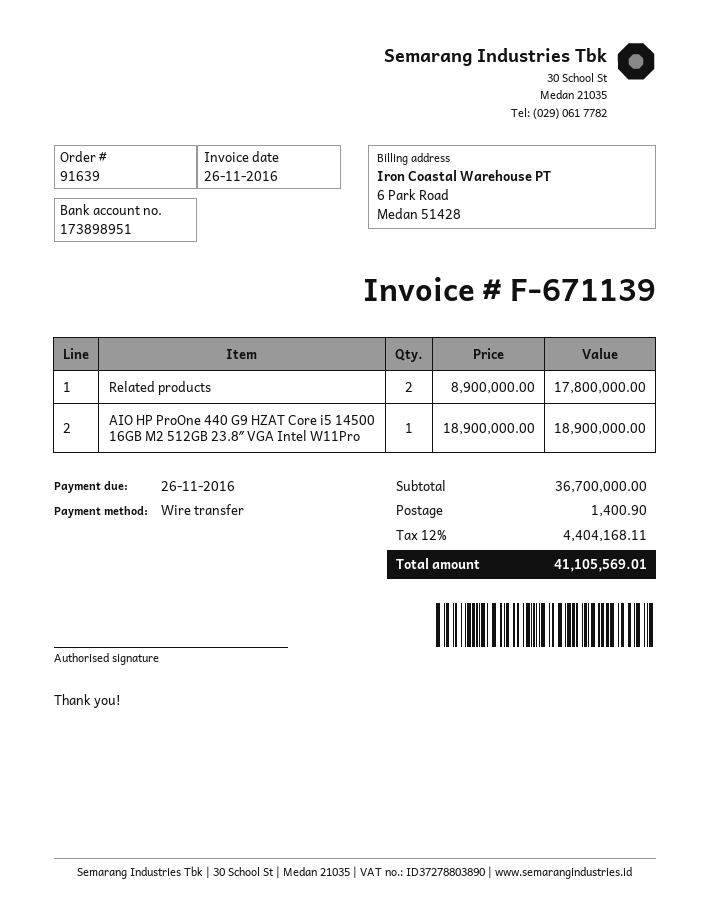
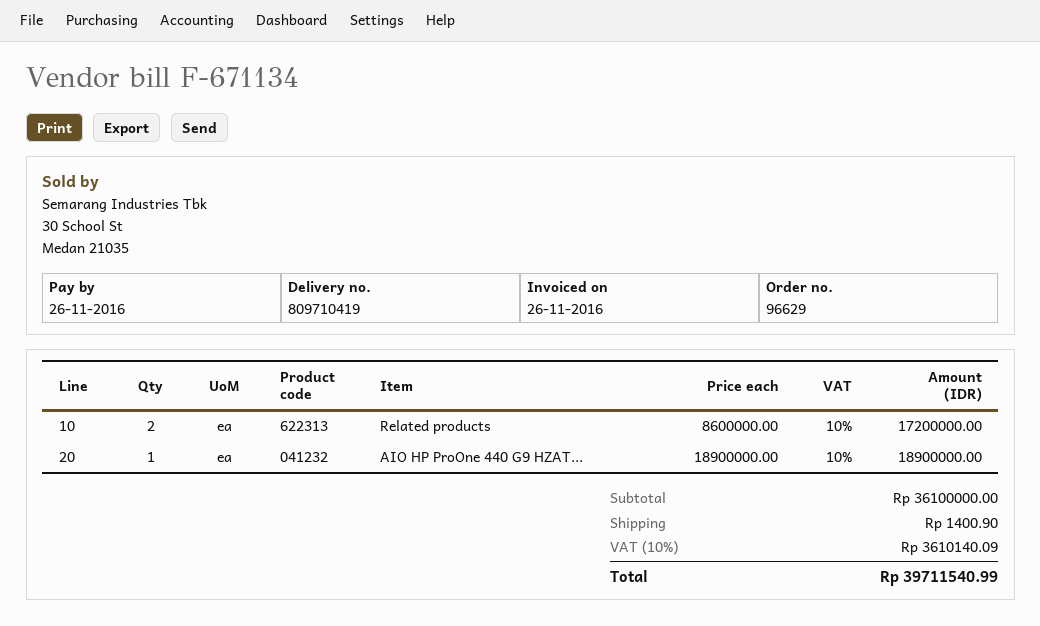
order number: 91639 -> 96629
invoice number: F-671139 -> F-671134
Related products: 2 x 8900000.00 = 17800000.00 -> 2 x 8600000.00 = 17200000.00
subtotal: 36700000.00 -> 36100000.00
tax: 12% = 4404168.11 -> 10% = 3610140.09
total: 41105569.01 -> 39711540.99

